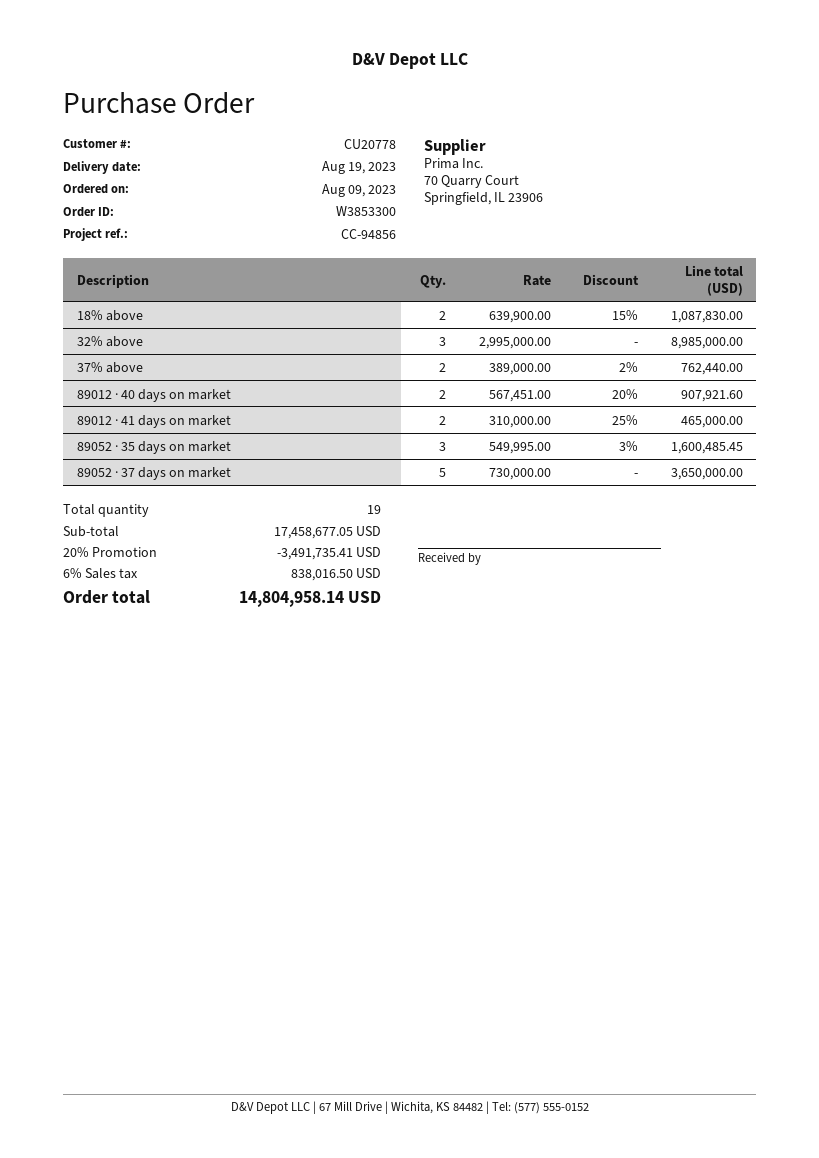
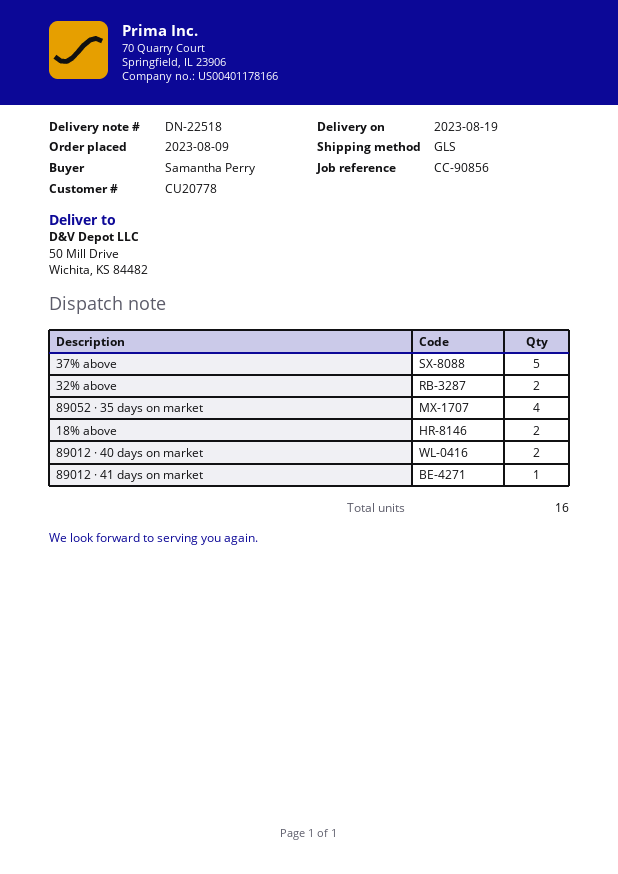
reference: CC-94856 -> CC-90856
32% above: 3 -> 2
37% above: 2 -> 5
89012 · 41 days on market: 2 -> 1
89052 · 35 days on market: 3 -> 4
89052 · 37 days on market: 5 -> none
total quantity: 19 -> 16

